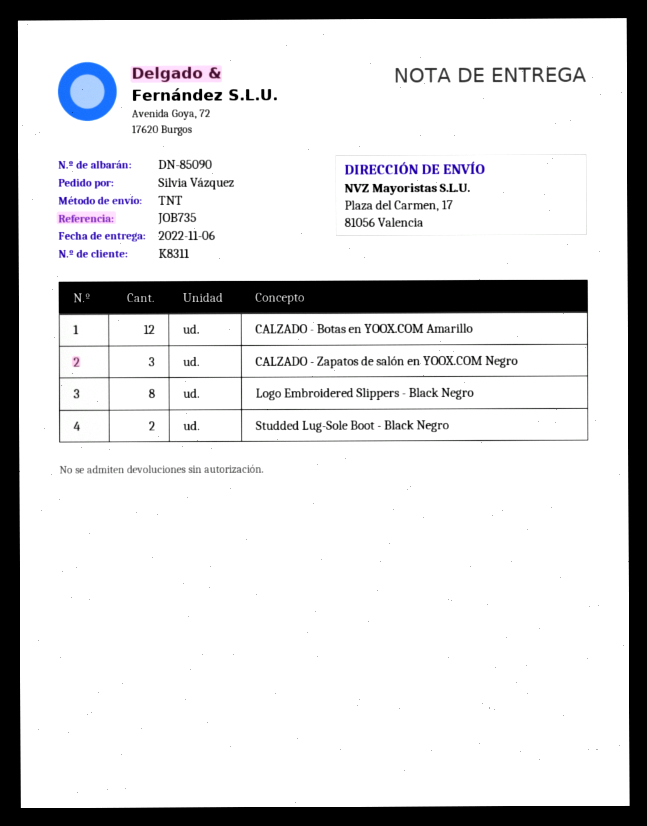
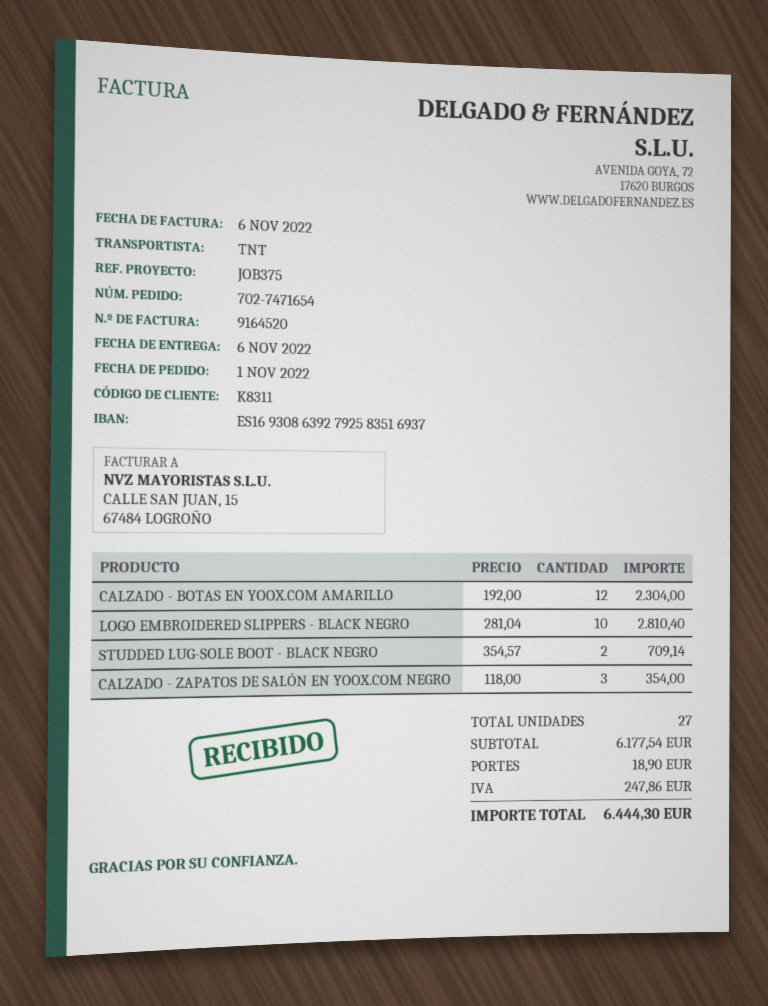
reference: JOB735 -> JOB375
Logo Embroidered Slippers - Black Negro: 8 -> 10

